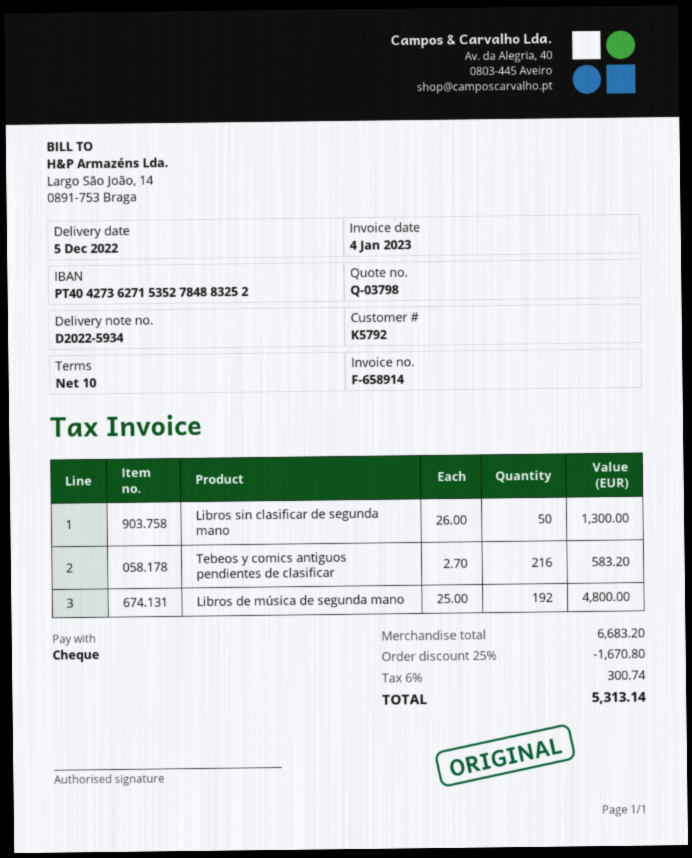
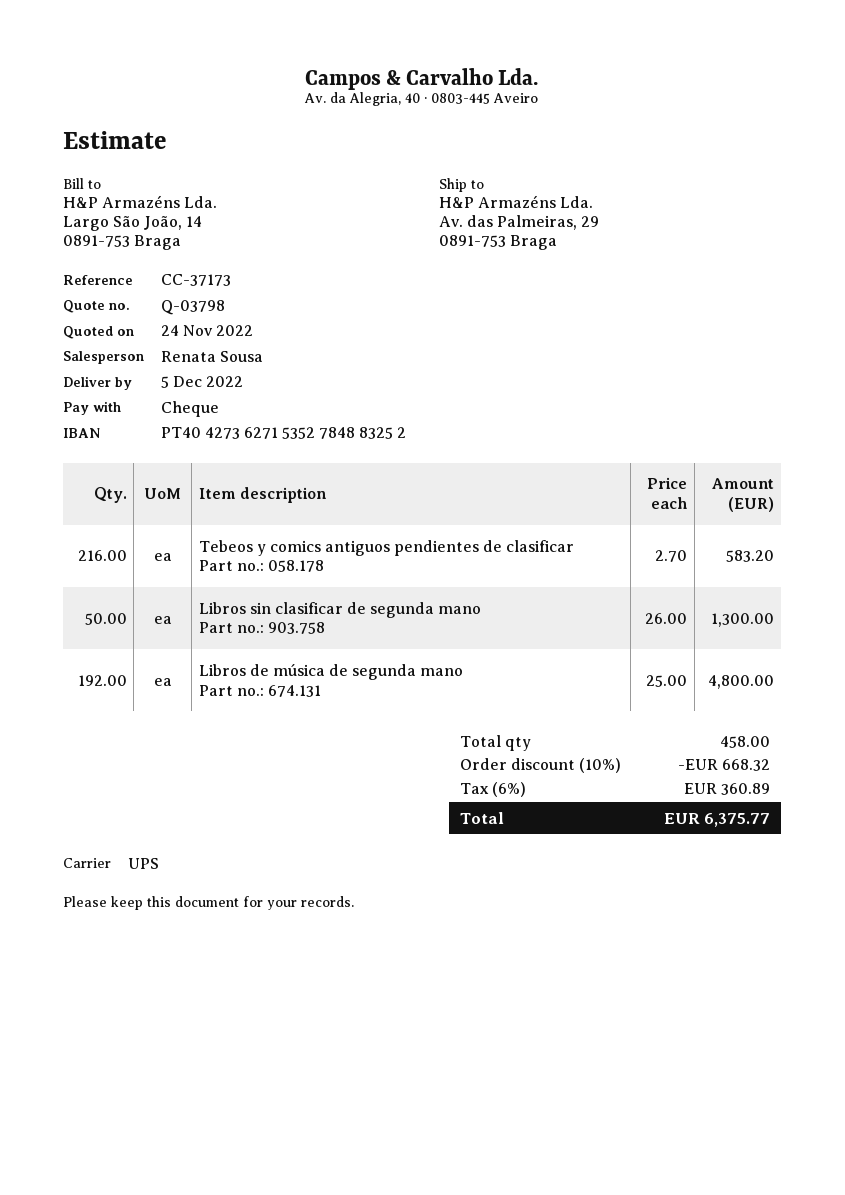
discount: 25% = 1670.80 -> 10% = 668.32
tax: 6% = 300.74 -> 6% = 360.89
total: 5313.14 -> 6375.77

